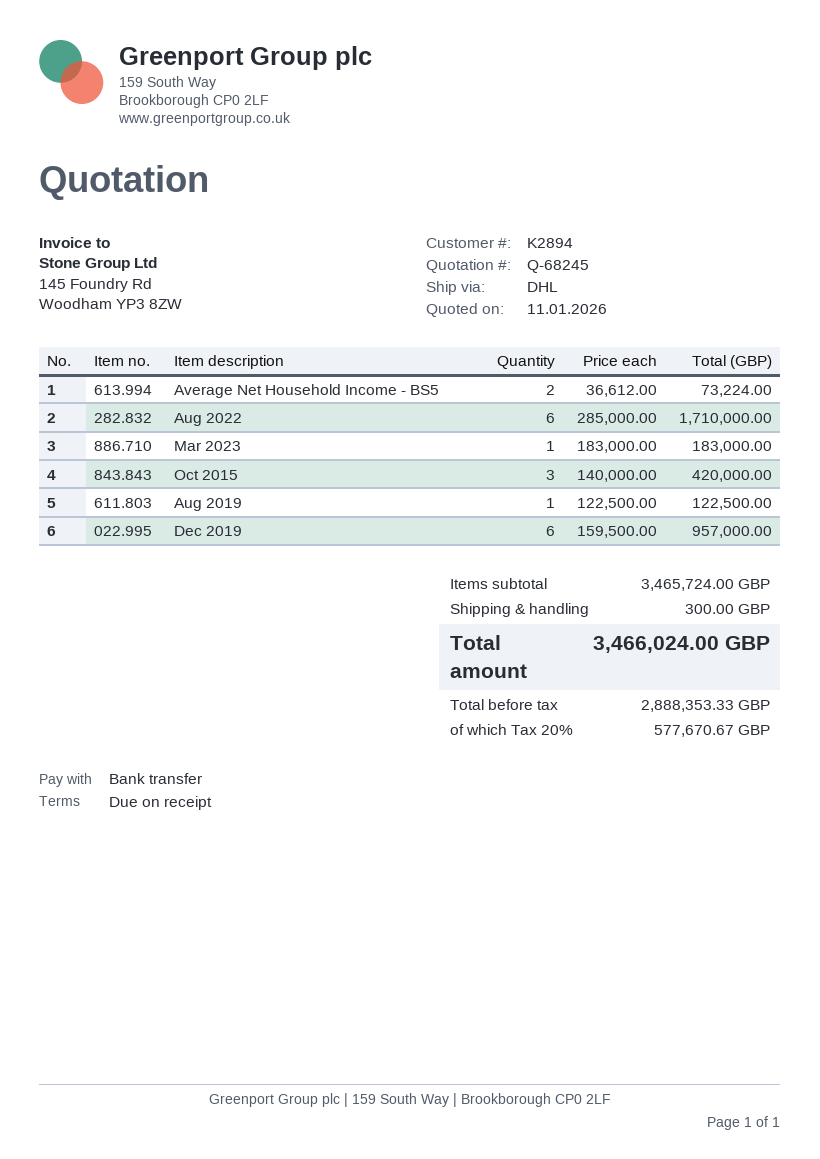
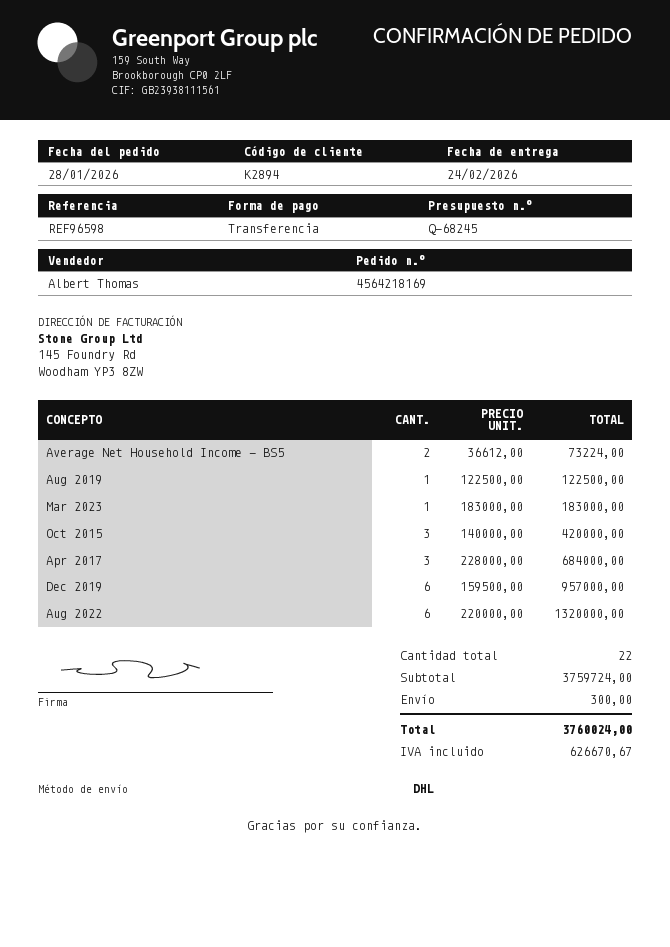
Aug 2022: 6 x 285000.00 = 1710000.00 -> 6 x 220000.00 = 1320000.00
Apr 2017: none -> 3 x 228000.00 = 684000.00
subtotal: 3465724.00 -> 3759724.00
tax: 577670.67 -> 626670.67
total: 3466024.00 -> 3760024.00

